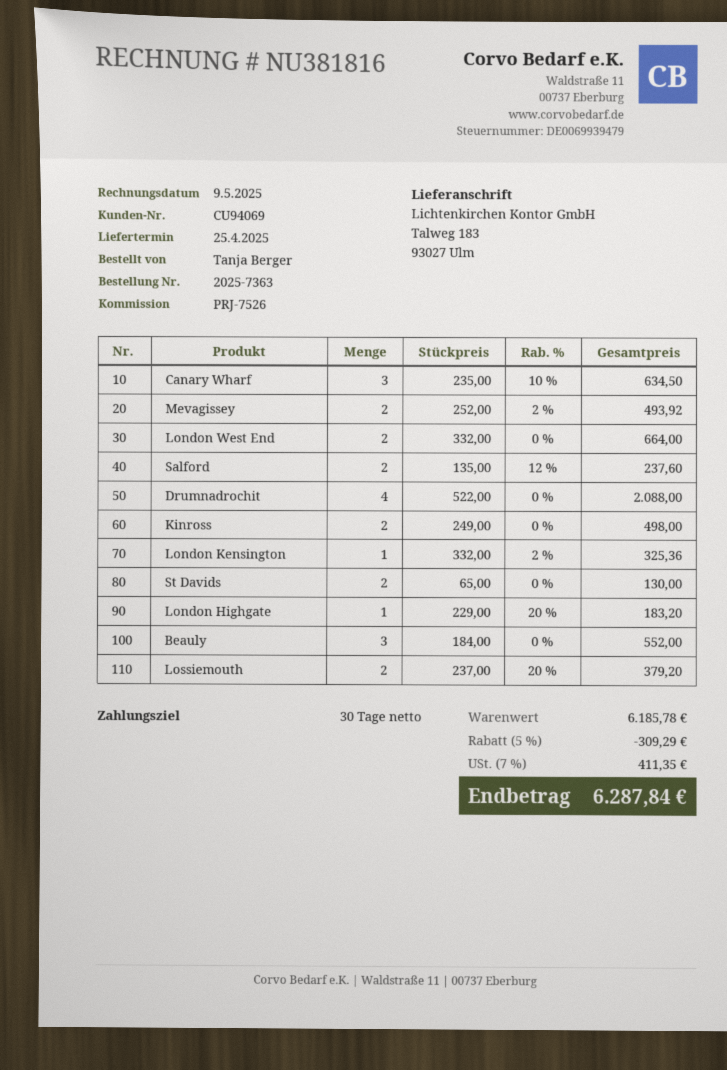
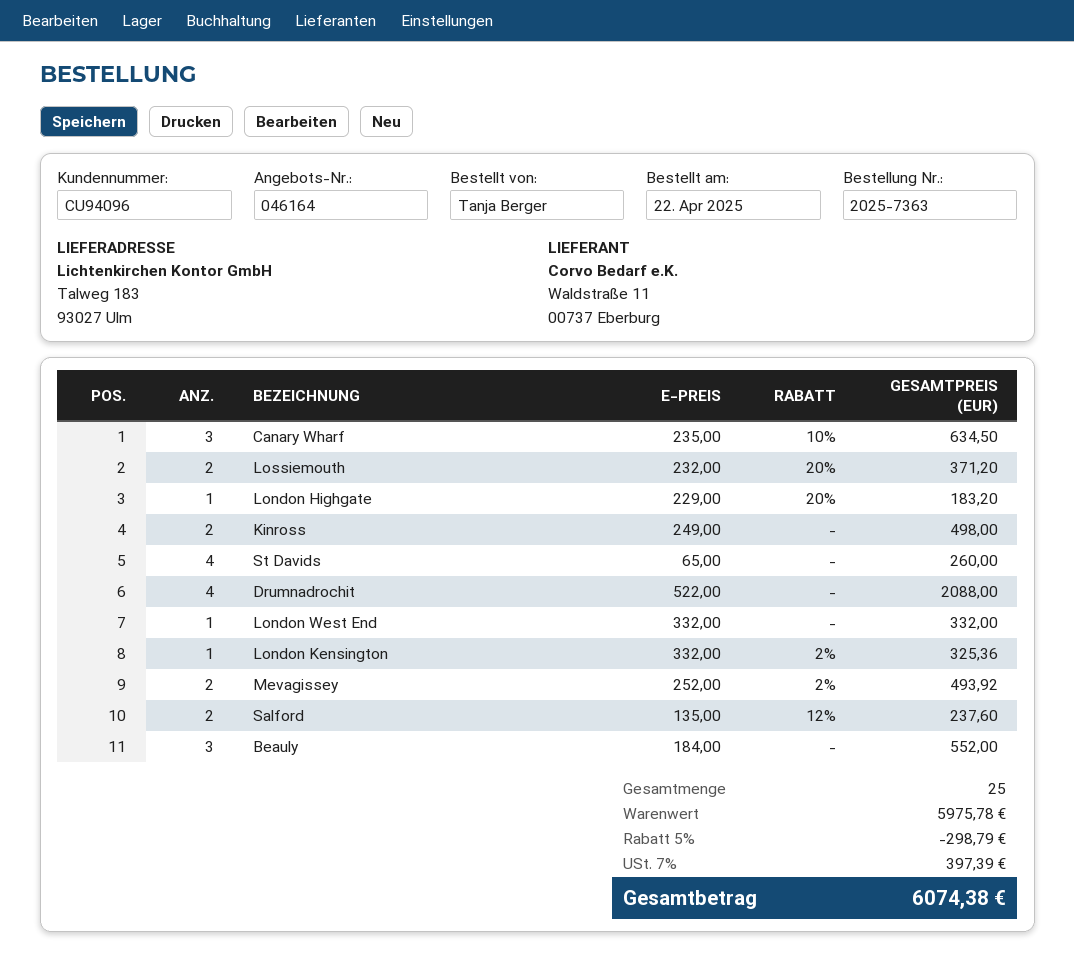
customer number: CU94069 -> CU94096
London West End: 2 x 332.00 = 664.00 -> 1 x 332.00 = 332.00
St Davids: 2 x 65.00 = 130.00 -> 4 x 65.00 = 260.00
Lossiemouth: 2 x 237.00 - 20% = 379.20 -> 2 x 232.00 - 20% = 371.20
subtotal: 6185.78 -> 5975.78
discount: 5% = 309.29 -> 5% = 298.79
tax: 7% = 411.35 -> 7% = 397.39
total: 6287.84 -> 6074.38

